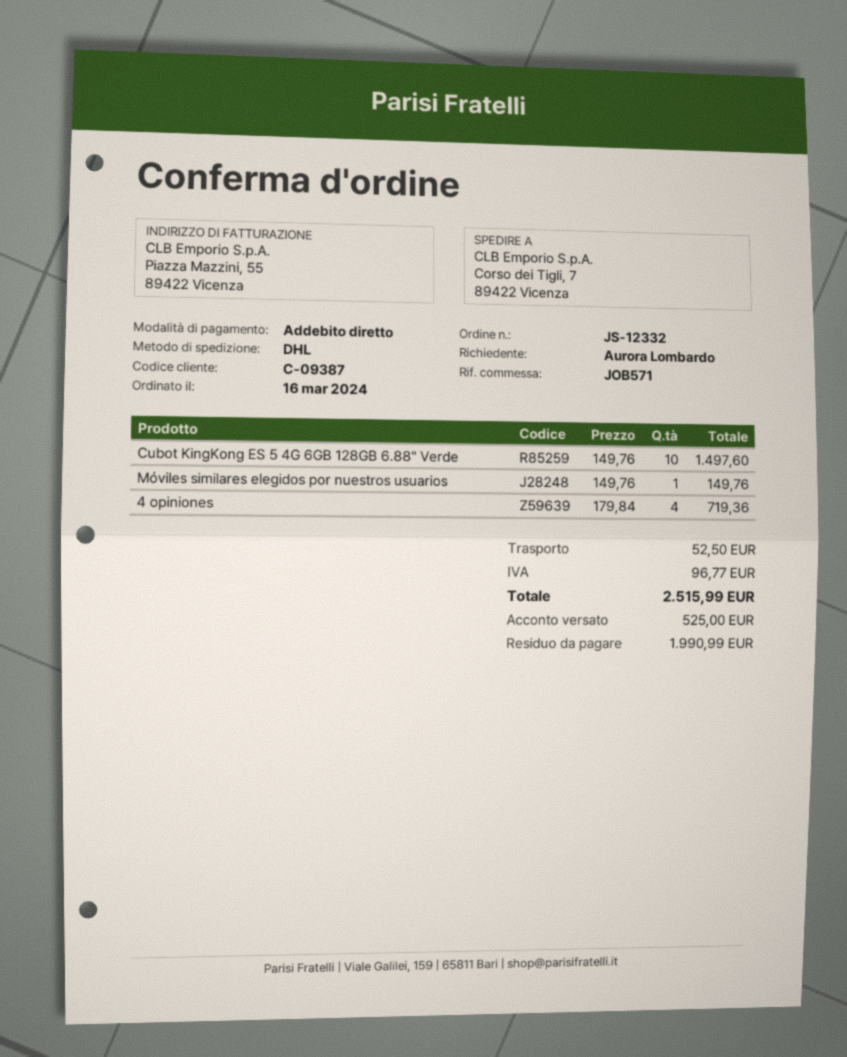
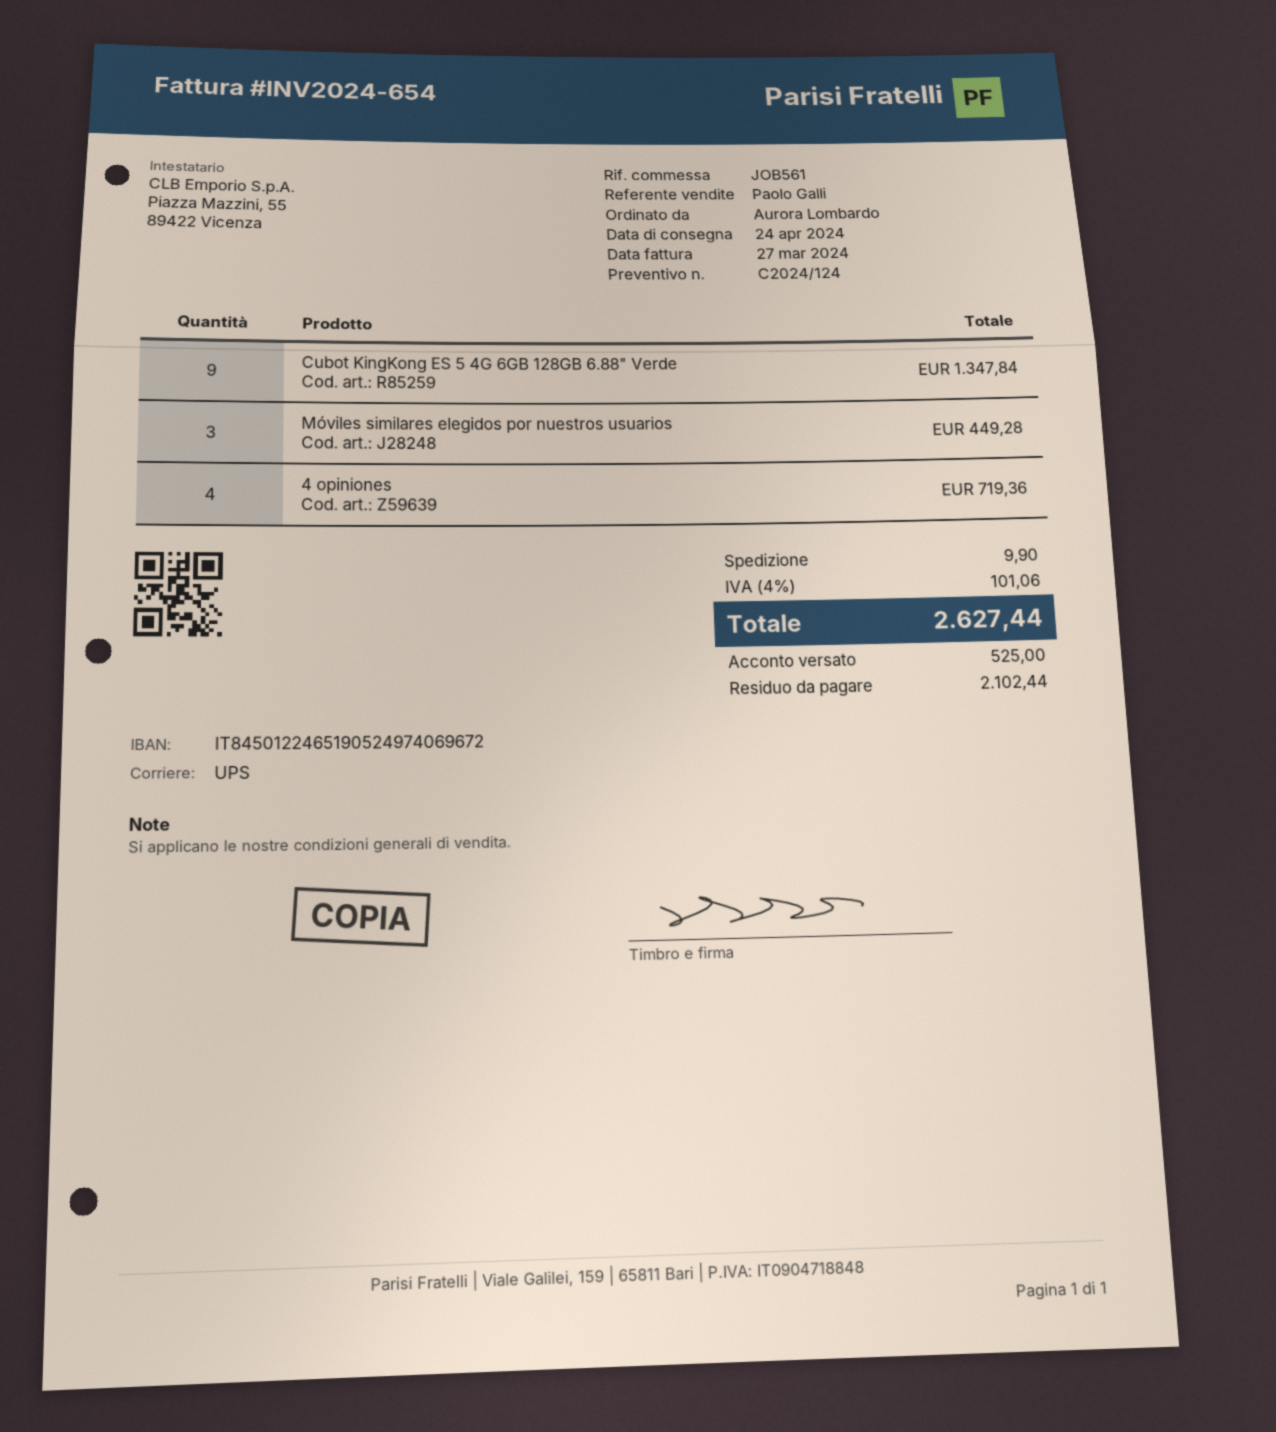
reference: JOB571 -> JOB561
shipping method: DHL -> UPS
Cubot KingKong ES 5 4G 6GB 128GB 6.88" Verde: 10 for 1497.60 -> 9 for 1347.84
Móviles similares elegidos por nuestros usuarios: 1 for 149.76 -> 3 for 449.28
shipping: 52.50 -> 9.90
tax: 96.77 -> 101.06
total: 2515.99 -> 2627.44
balance: 1990.99 -> 2102.44

